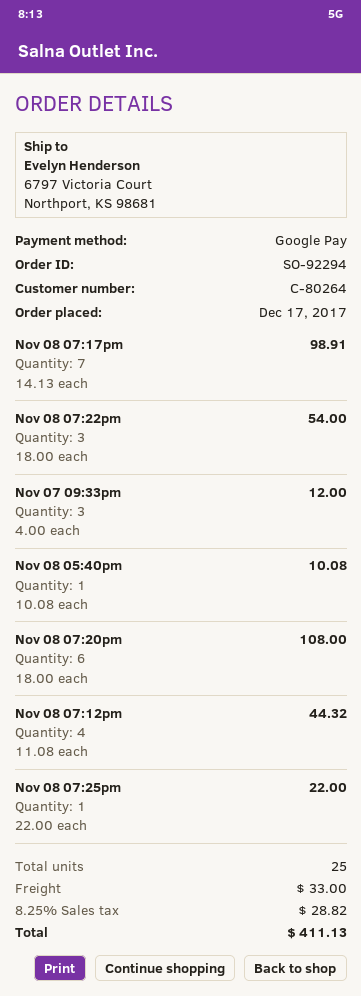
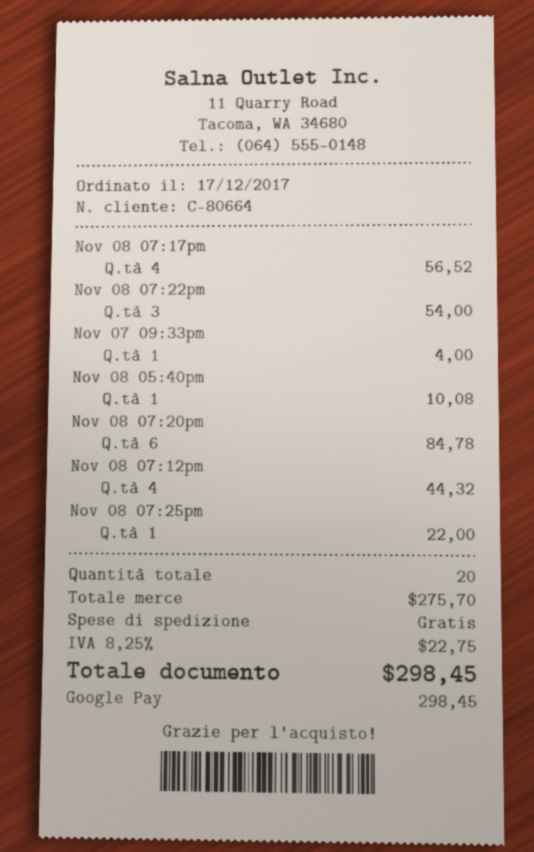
customer number: C-80264 -> C-80664
Nov 08 07:17pm: 7 for 98.91 -> 4 for 56.52
Nov 07 09:33pm: 3 for 12.00 -> 1 for 4.00
Nov 08 07:20pm: 6 for 108.00 -> 6 for 84.78
total quantity: 25 -> 20
shipping: 33.00 -> 0.00
tax: 8.25% = 28.82 -> 8.25% = 22.75
total: 411.13 -> 298.45

